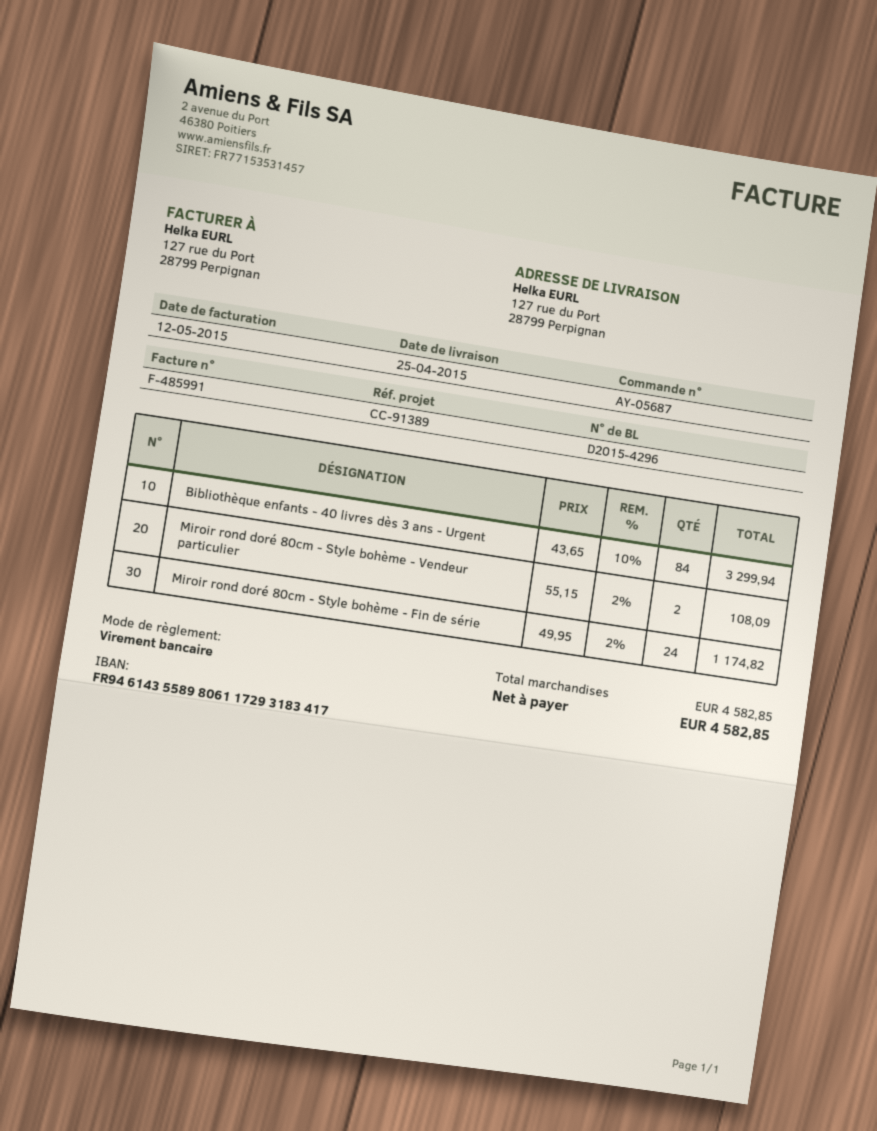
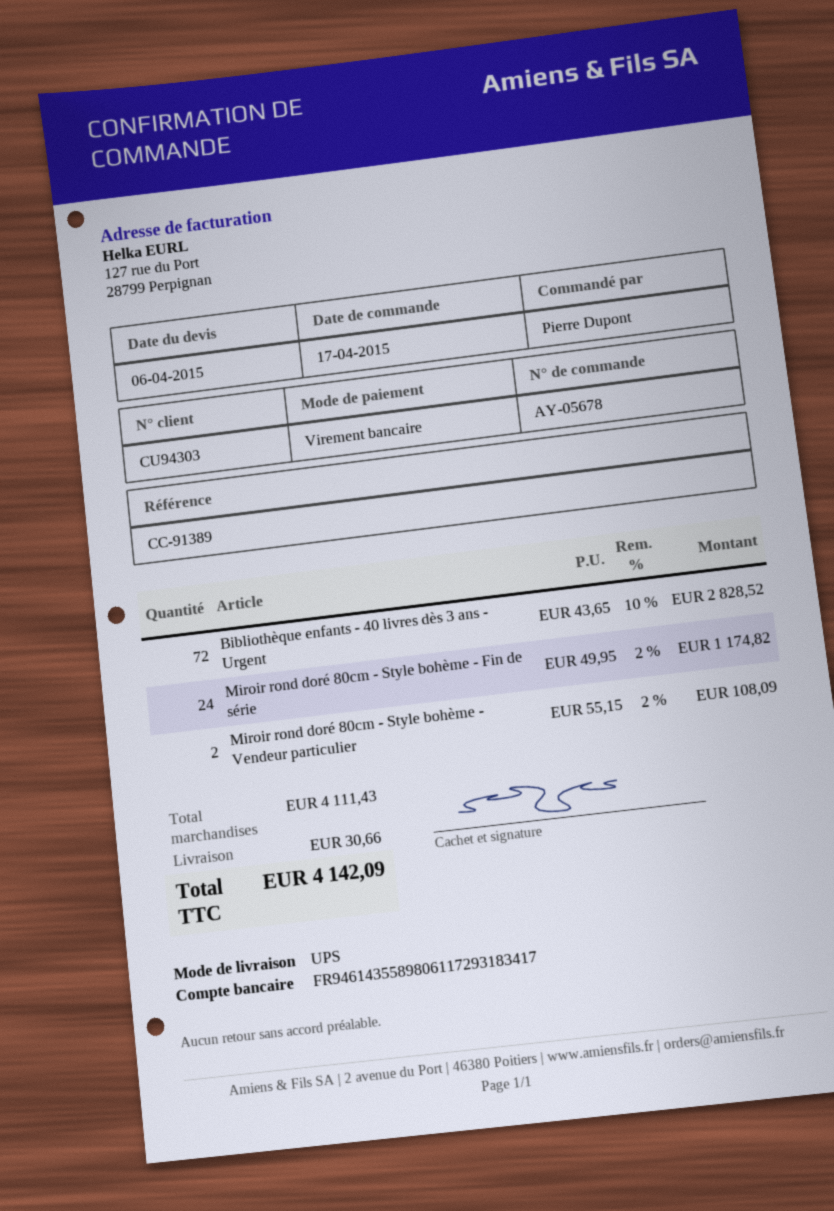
order number: AY-05687 -> AY-05678
Bibliothèque enfants - 40 livres dès 3 ans - Urgent: 84 x 43.65 - 10% = 3299.94 -> 72 x 43.65 - 10% = 2828.52
subtotal: 4582.85 -> 4111.43
shipping: none -> 30.66
total: 4582.85 -> 4142.09

